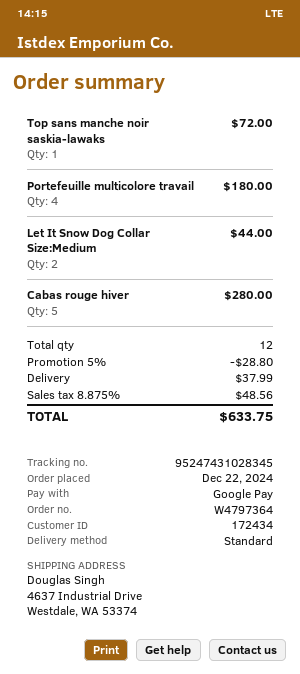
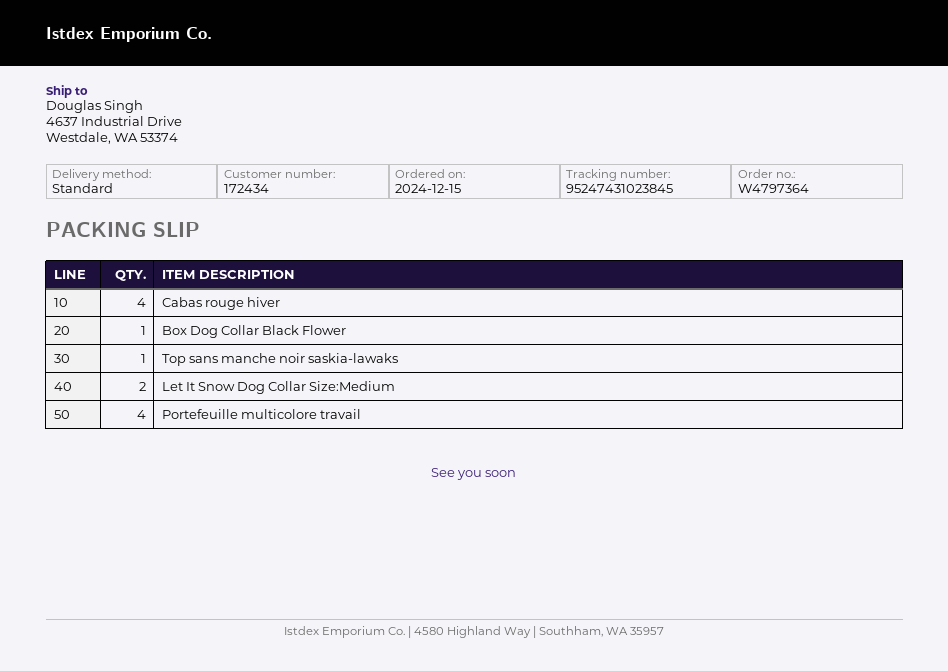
order date: 2024-12-22 -> 2024-12-15
tracking number: 95247431028345 -> 95247431023845
Cabas rouge hiver: 5 -> 4
Box Dog Collar Black Flower: none -> 1

